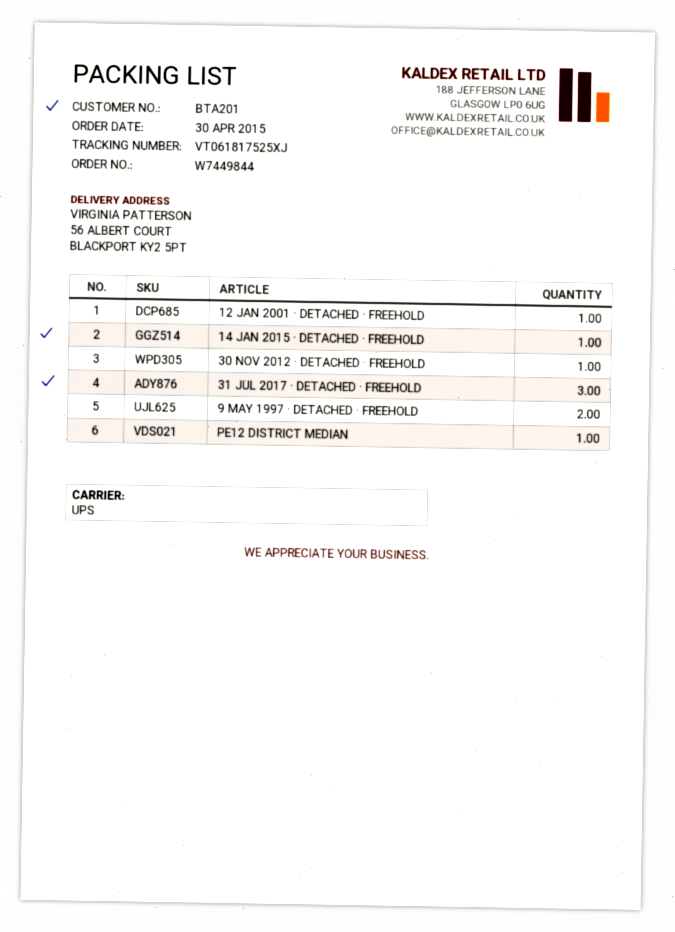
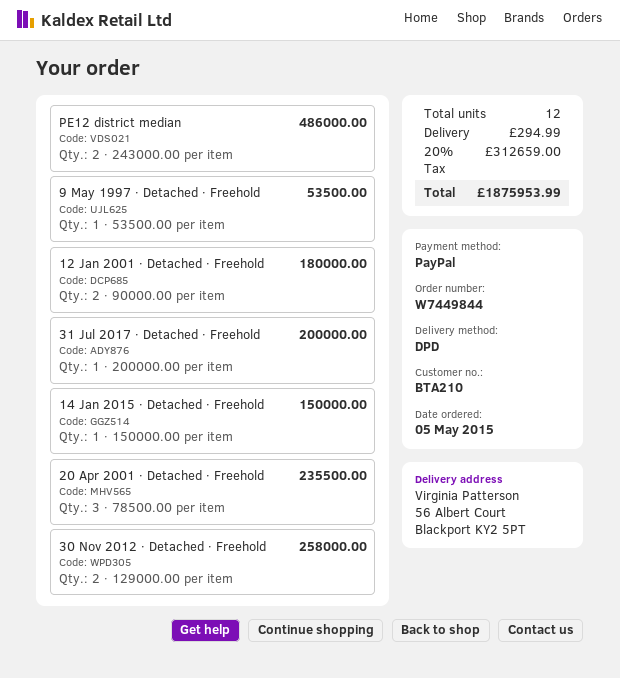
order date: 2015-04-30 -> 2015-05-05
customer number: BTA201 -> BTA210
shipping method: UPS -> DPD
12 JAN 2001 · DETACHED · FREEHOLD: 1 -> 2
30 NOV 2012 · DETACHED · FREEHOLD: 1 -> 2
31 JUL 2017 · DETACHED · FREEHOLD: 3 -> 1
9 MAY 1997 · DETACHED · FREEHOLD: 2 -> 1
PE12 DISTRICT MEDIAN: 1 -> 2
20 Apr 2001 · Detached · Freehold: none -> 3

